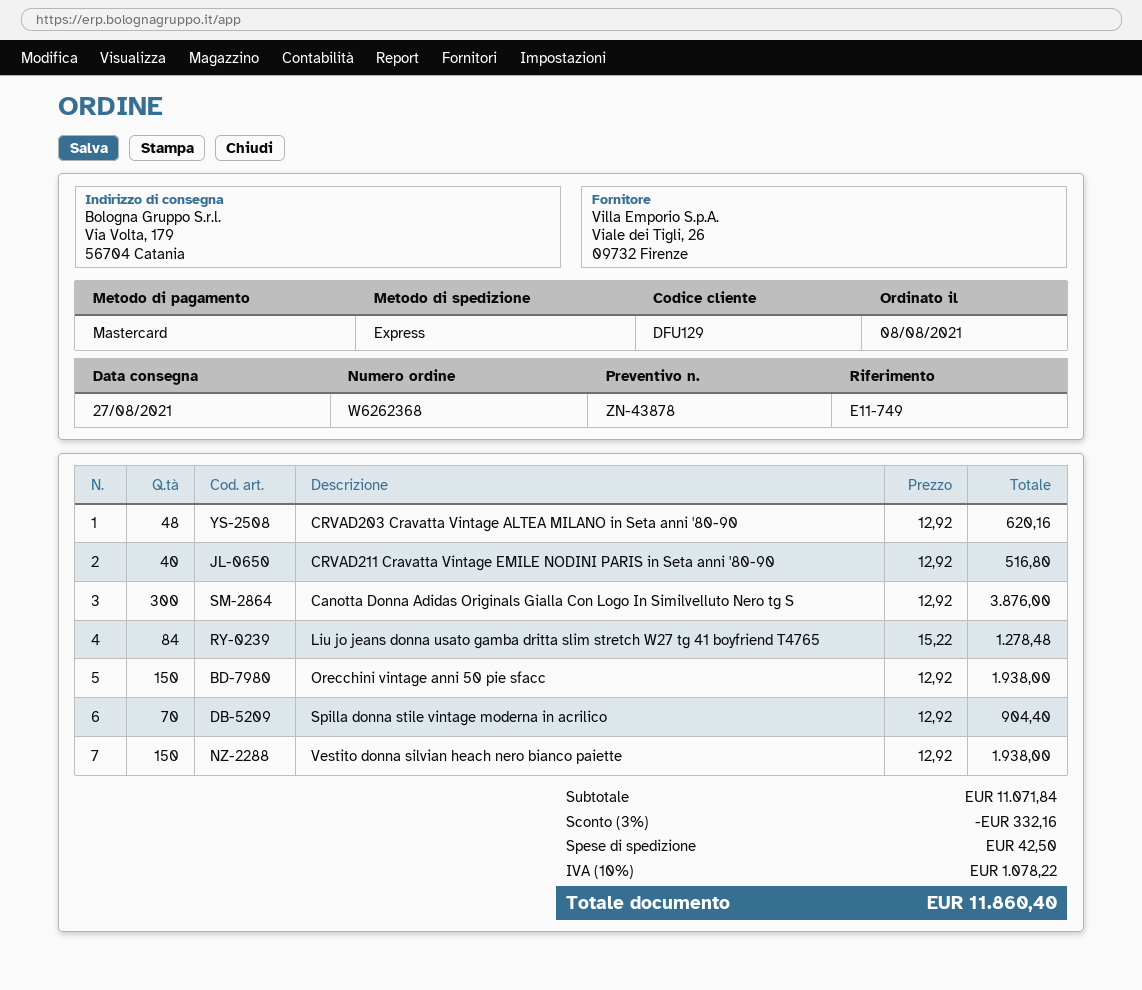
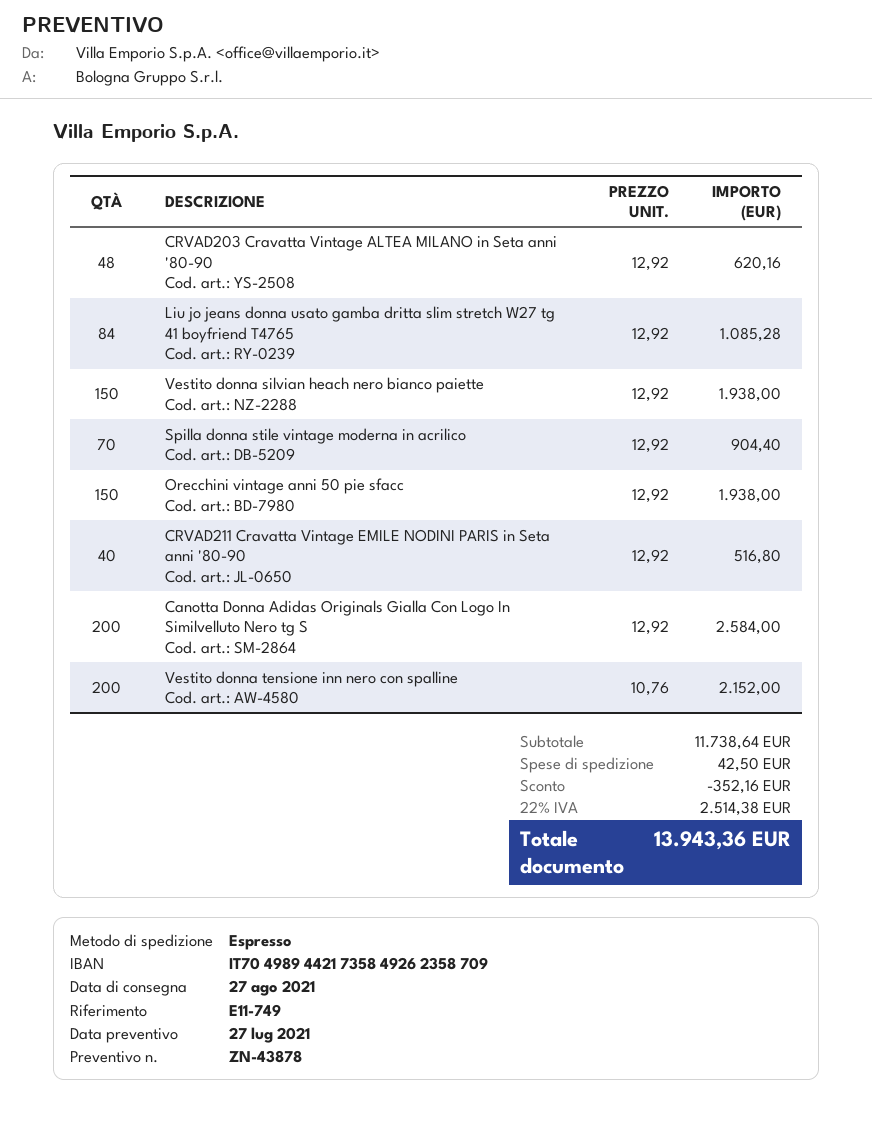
Canotta Donna Adidas Originals Gialla Con Logo In Similvelluto Nero tg S: 300 x 12.92 = 3876.00 -> 200 x 12.92 = 2584.00
Liu jo jeans donna usato gamba dritta slim stretch W27 tg 41 boyfriend T4765: 84 x 15.22 = 1278.48 -> 84 x 12.92 = 1085.28
Vestito donna tensione inn nero con spalline: none -> 200 x 10.76 = 2152.00
subtotal: 11071.84 -> 11738.64
discount: 332.16 -> 352.16
tax: 10% = 1078.22 -> 22% = 2514.38
total: 11860.40 -> 13943.36

